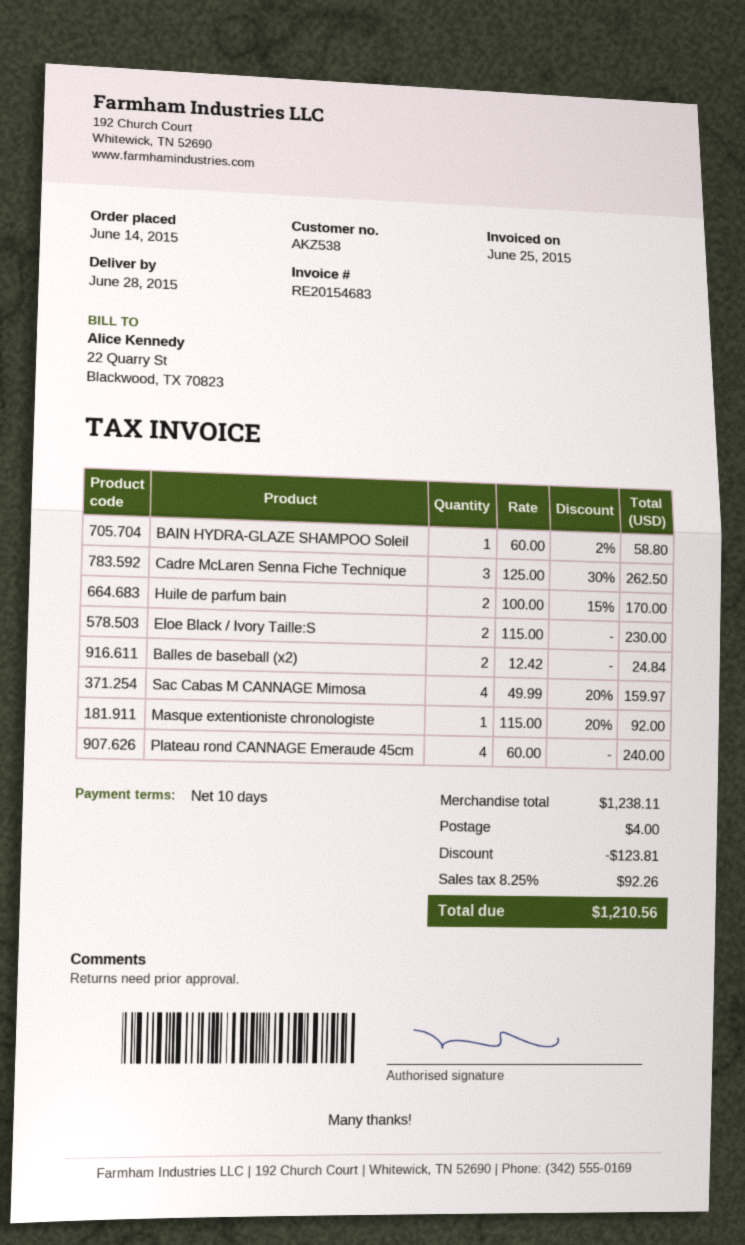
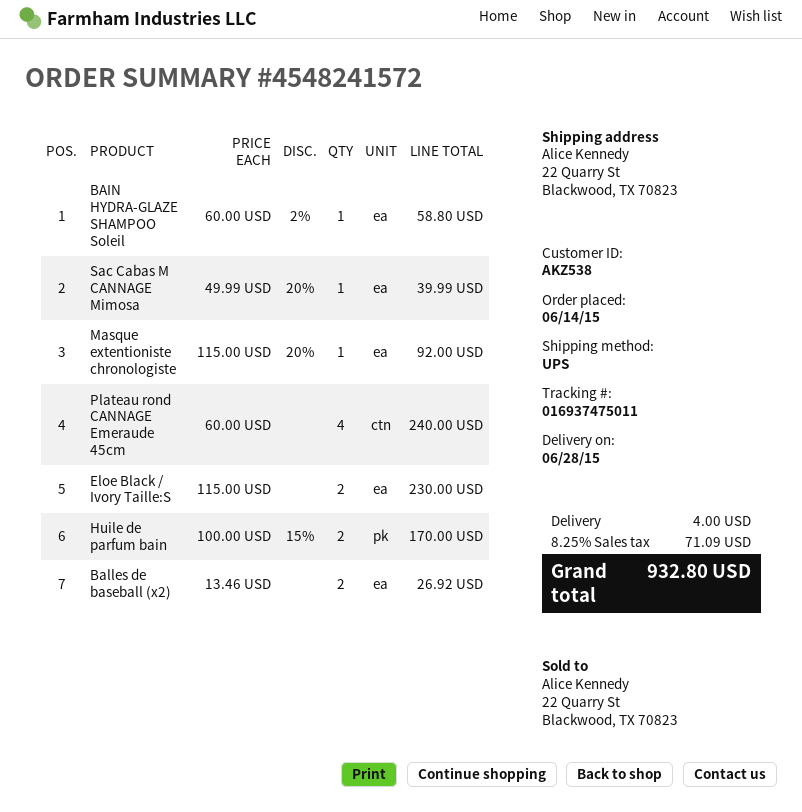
Cadre McLaren Senna Fiche Technique: 3 x 125.00 - 30% = 262.50 -> none
Balles de baseball (x2): 2 x 12.42 = 24.84 -> 2 x 13.46 = 26.92
Sac Cabas M CANNAGE Mimosa: 4 x 49.99 - 20% = 159.97 -> 1 x 49.99 - 20% = 39.99
discount: 123.81 -> none
tax: 8.25% = 92.26 -> 8.25% = 71.09
total: 1210.56 -> 932.80

